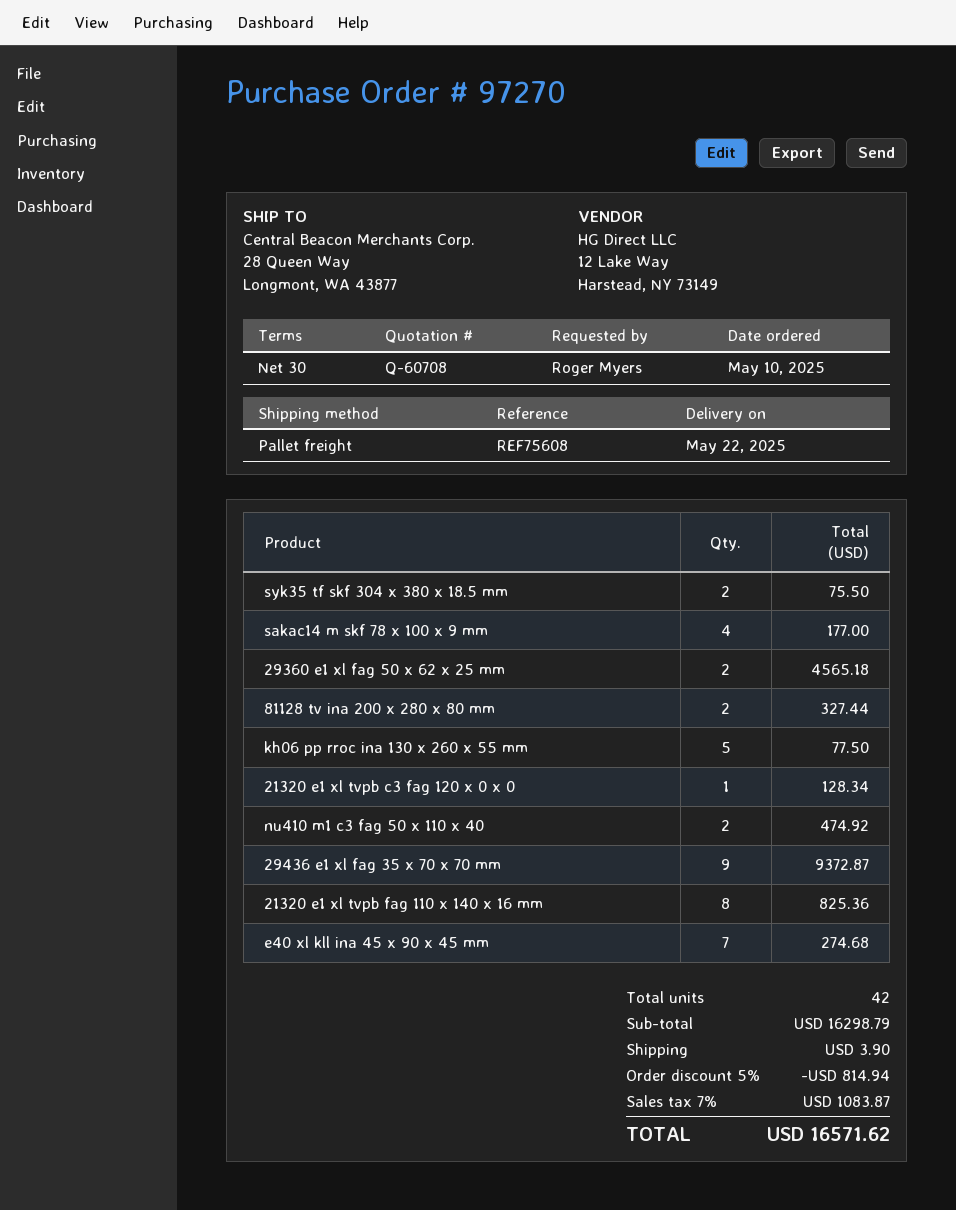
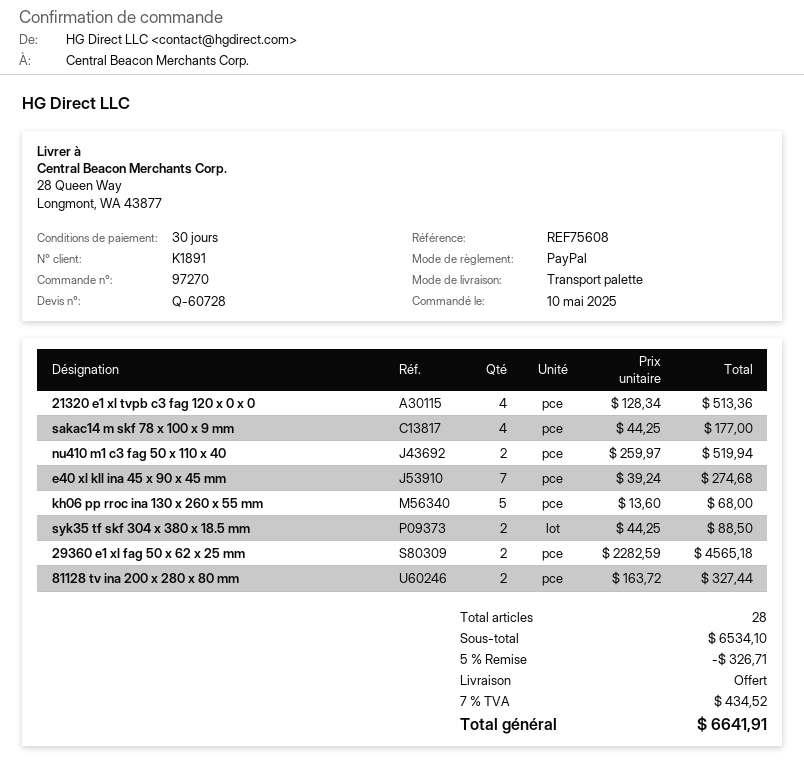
quote number: Q-60708 -> Q-60728
syk35 tf skf 304 x 380 x 18.5 mm: 2 for 75.50 -> 2 for 88.50
kh06 pp rroc ina 130 x 260 x 55 mm: 5 for 77.50 -> 5 for 68.00
21320 e1 xl tvpb c3 fag 120 x 0 x 0: 1 for 128.34 -> 4 for 513.36
nu410 m1 c3 fag 50 x 110 x 40: 2 for 474.92 -> 2 for 519.94
29436 e1 xl fag 35 x 70 x 70 mm: 9 for 9372.87 -> none
21320 e1 xl tvpb fag 110 x 140 x 16 mm: 8 for 825.36 -> none
total quantity: 42 -> 28
subtotal: 16298.79 -> 6534.10
discount: 5% = 814.94 -> 5% = 326.71
shipping: 3.90 -> 0.00
tax: 7% = 1083.87 -> 7% = 434.52
total: 16571.62 -> 6641.91

